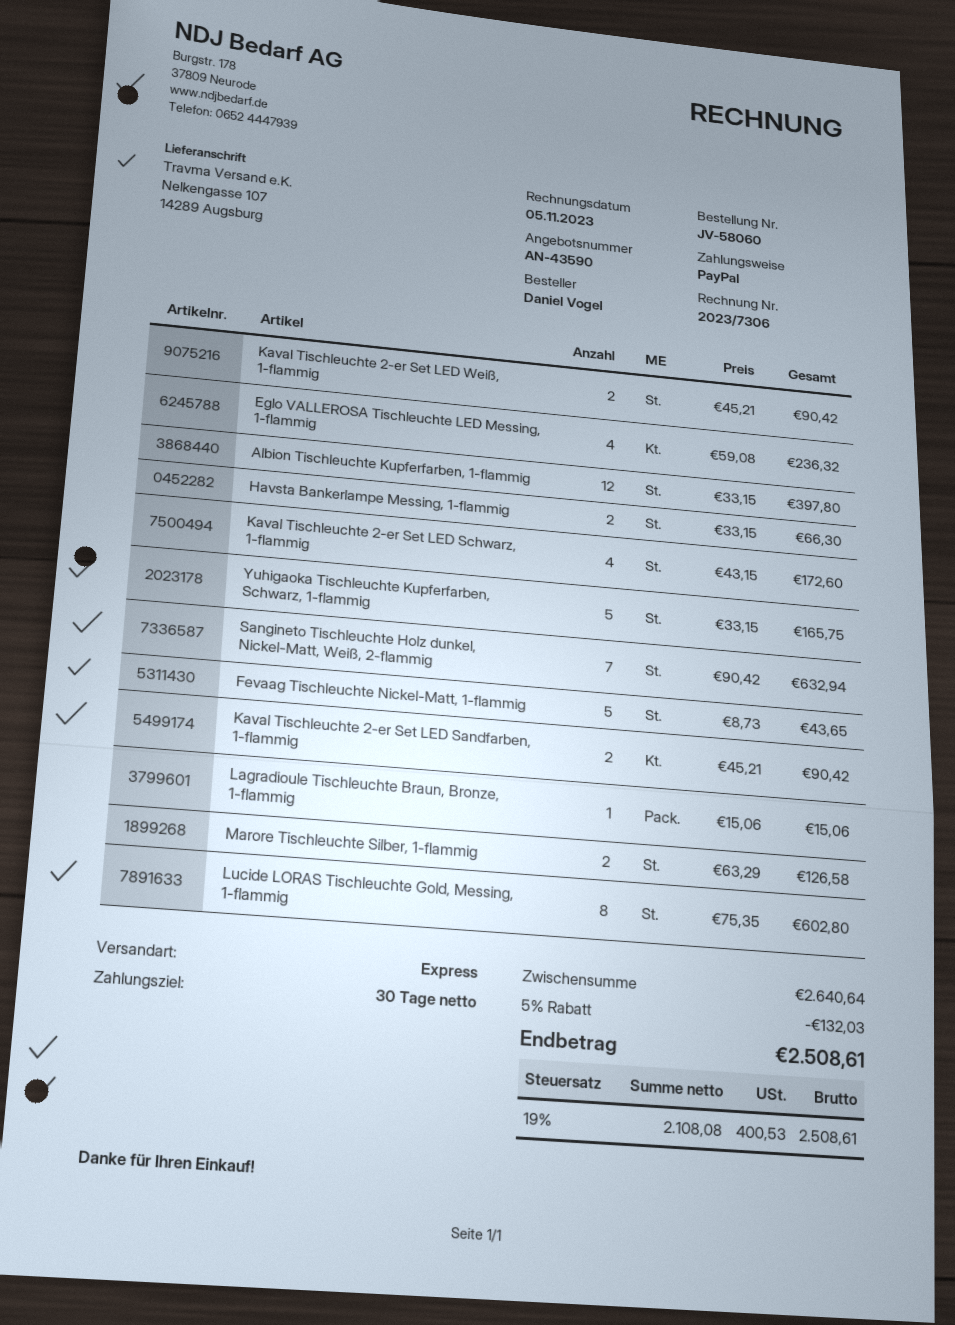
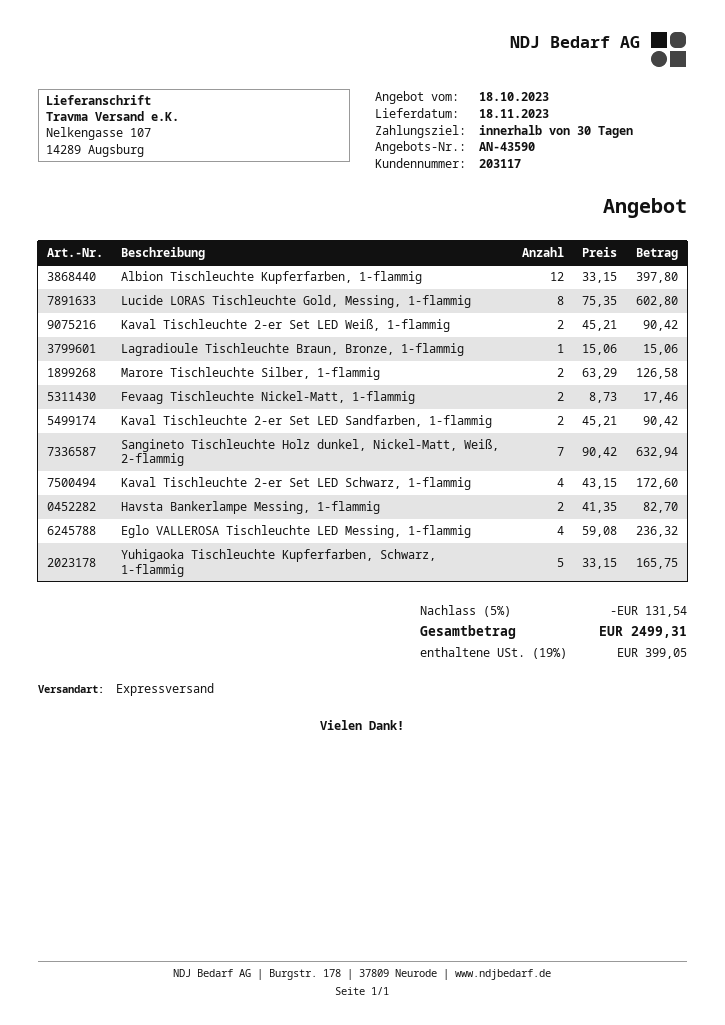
Havsta Bankerlampe Messing, 1-flammig: 2 x 33.15 = 66.30 -> 2 x 41.35 = 82.70
Fevaag Tischleuchte Nickel-Matt, 1-flammig: 5 x 8.73 = 43.65 -> 2 x 8.73 = 17.46
discount: 5% = 132.03 -> 5% = 131.54
tax: 19% = 400.53 -> 19% = 399.05
total: 2508.61 -> 2499.31

